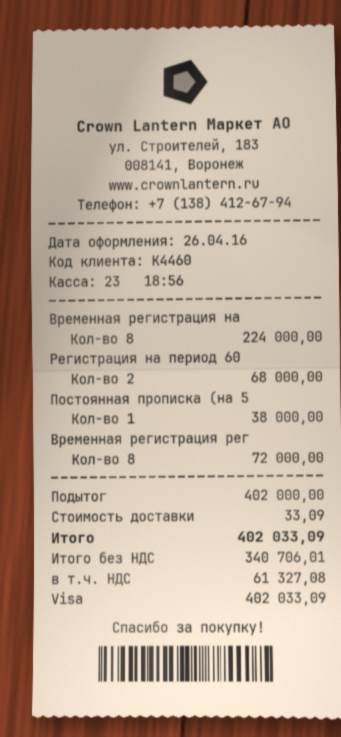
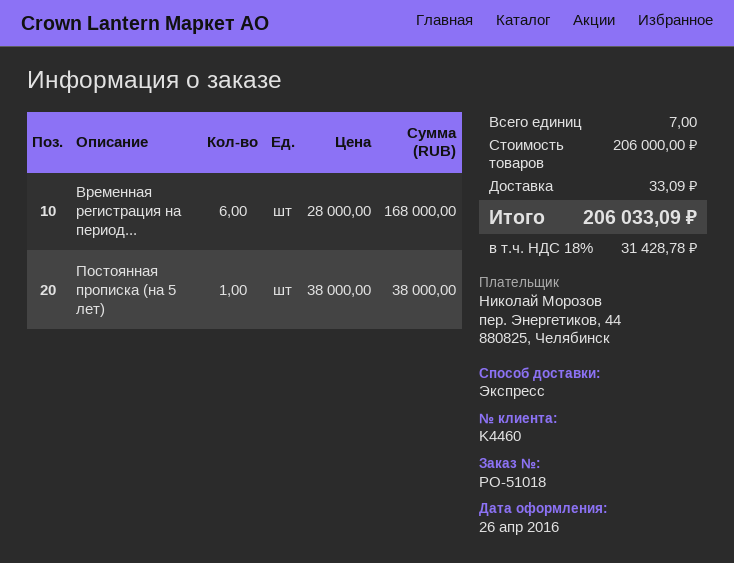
Временная регистрация на: 8 for 224000.00 -> 6 for 168000.00
Регистрация на период 60: 2 for 68000.00 -> none
Временная регистрация рег: 8 for 72000.00 -> none
subtotal: 402000.00 -> 206000.00
tax: 61327.08 -> 31428.78
total: 402033.09 -> 206033.09

